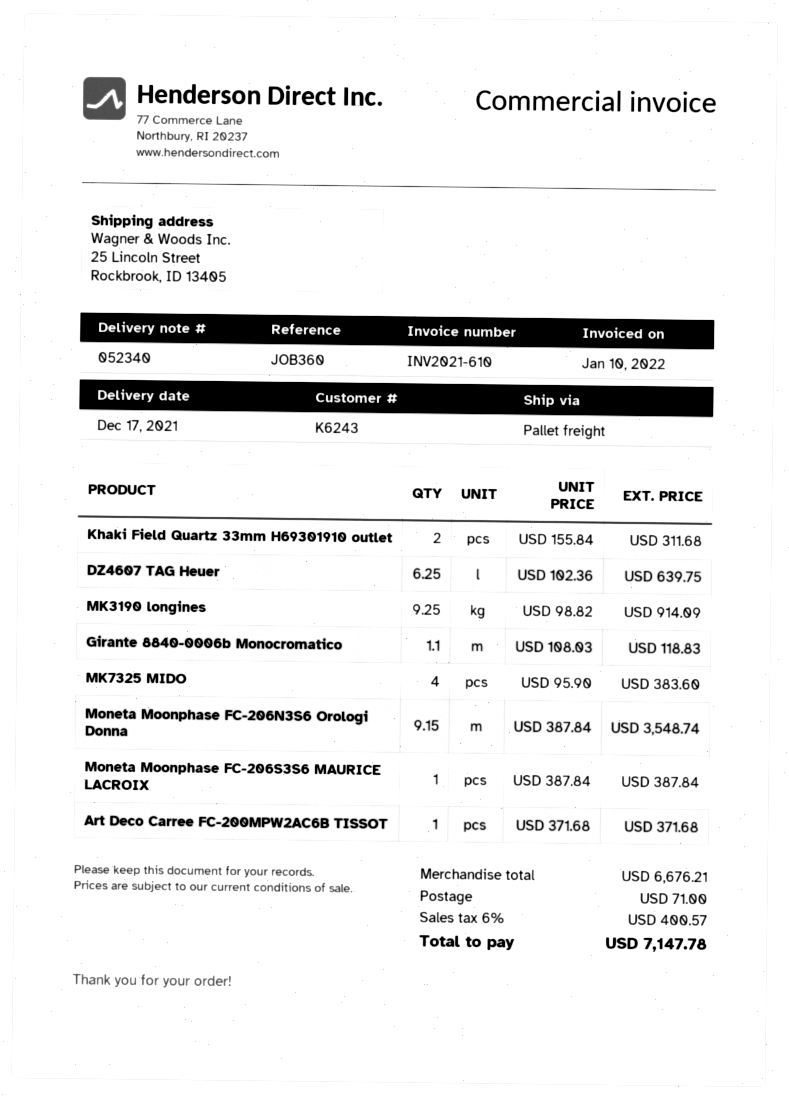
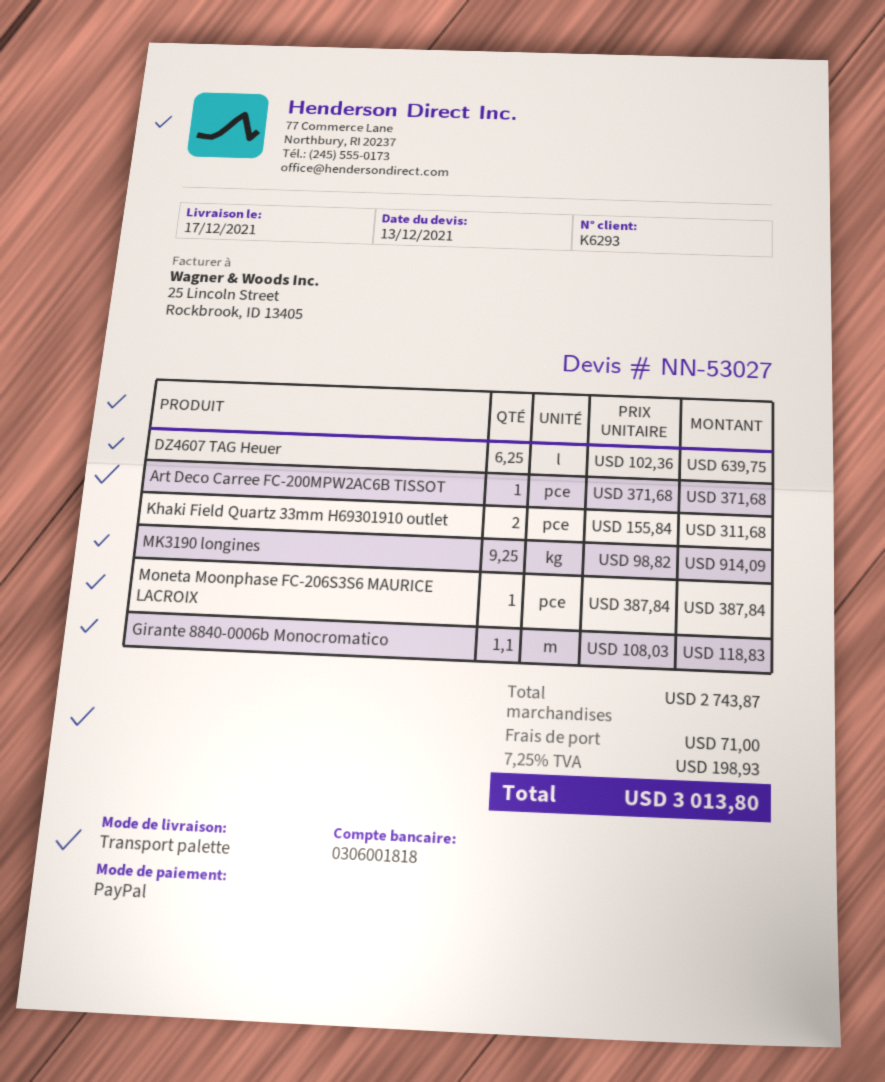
customer number: K6243 -> K6293
MK7325 MIDO: 4 x 95.90 = 383.60 -> none
Moneta Moonphase FC-206N3S6 Orologi Donna: 9.15 x 387.84 = 3548.74 -> none
subtotal: 6676.21 -> 2743.87
tax: 6% = 400.57 -> 7.25% = 198.93
total: 7147.78 -> 3013.80

